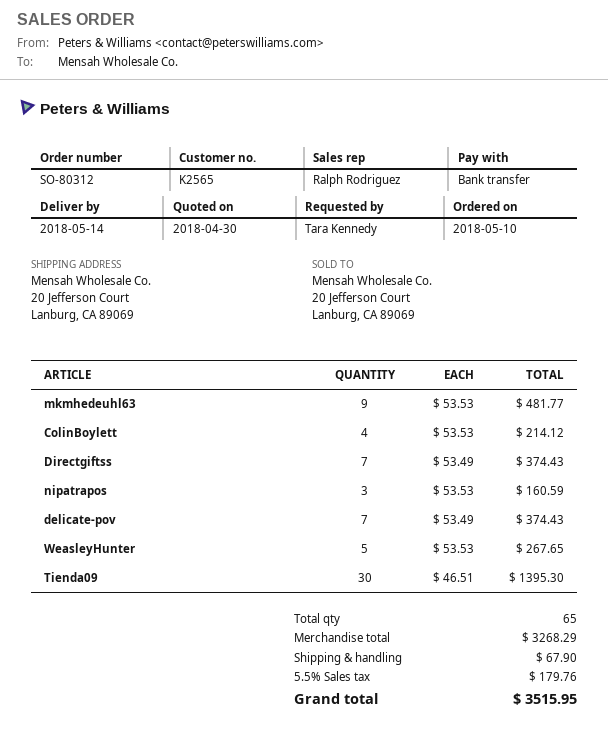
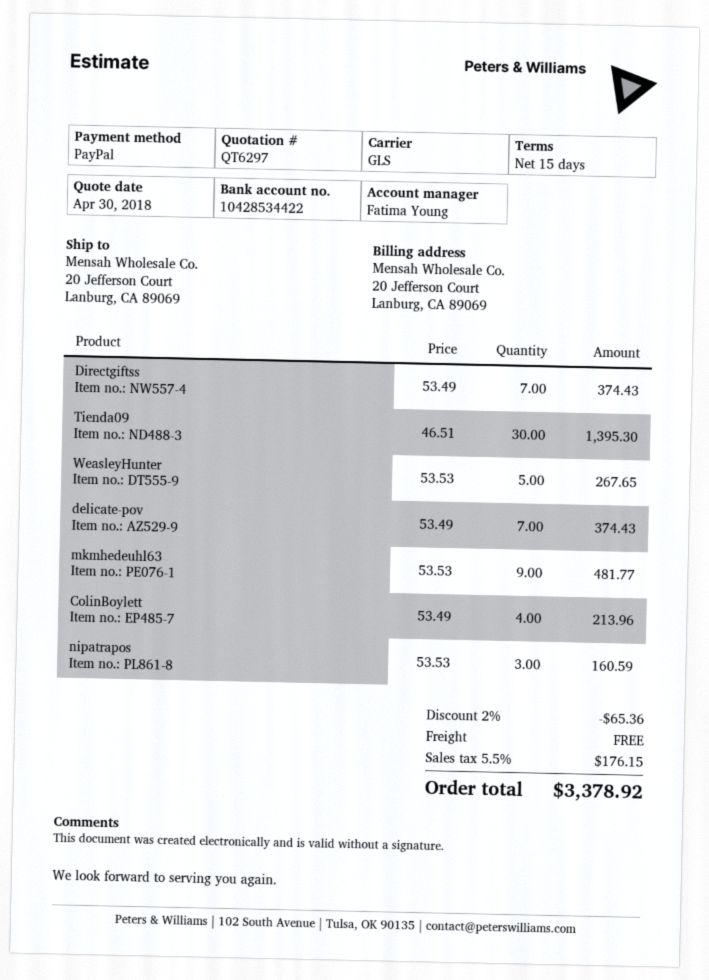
sales rep: Ralph Rodriguez -> Fatima Young
payment method: bank transfer -> PayPal
ColinBoylett: 4 x 53.53 = 214.12 -> 4 x 53.49 = 213.96
discount: none -> 2% = 65.36
shipping: 67.90 -> 0.00
tax: 5.5% = 179.76 -> 5.5% = 176.15
total: 3515.95 -> 3378.92

